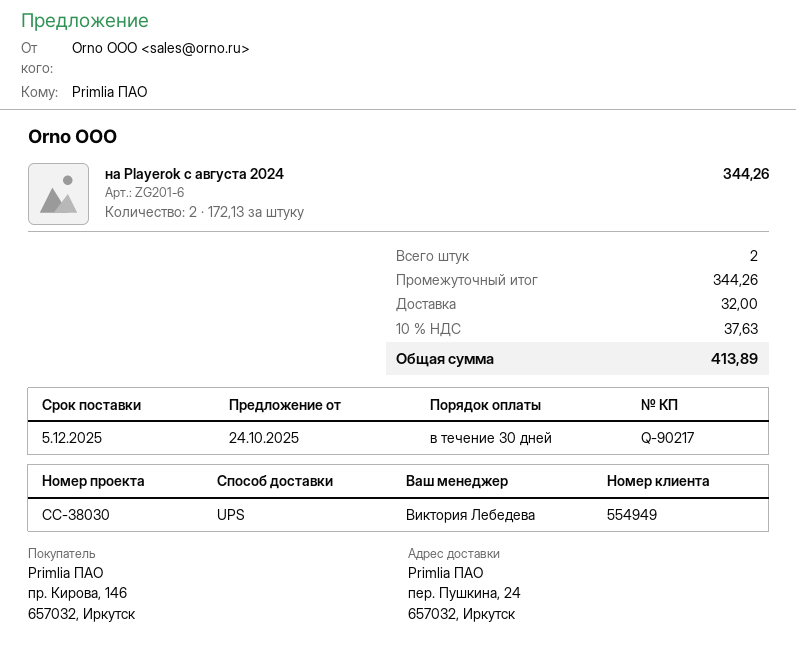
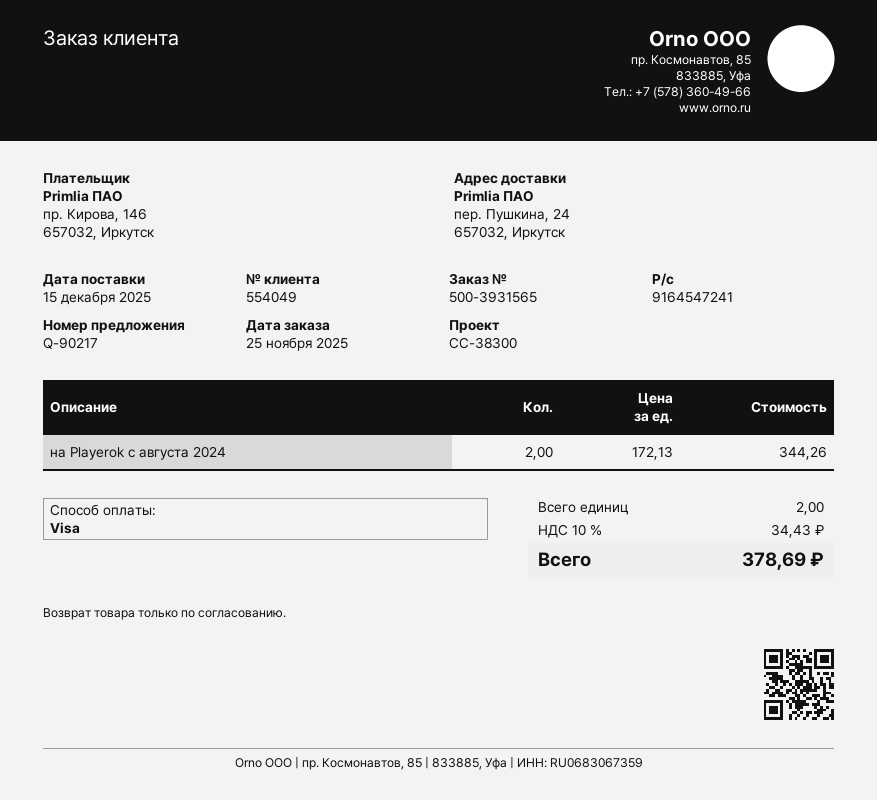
delivery date: 2025-12-05 -> 2025-12-15
customer number: 554949 -> 554049
reference: CC-38030 -> CC-38300
shipping: 32.00 -> none
tax: 10% = 37.63 -> 10% = 34.43
total: 413.89 -> 378.69

